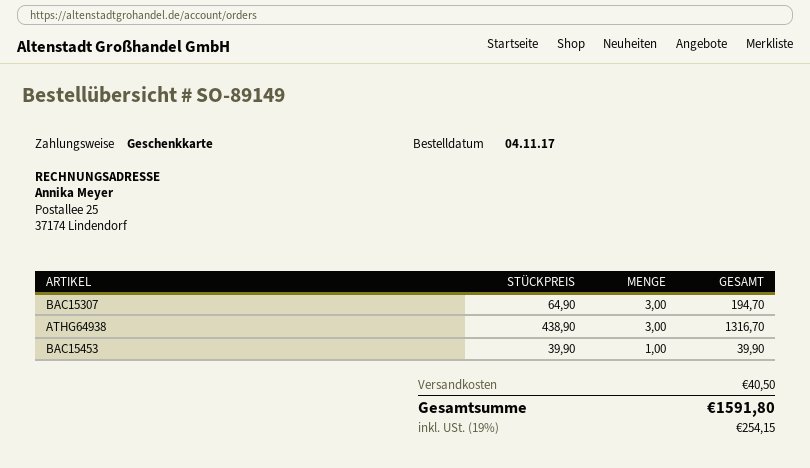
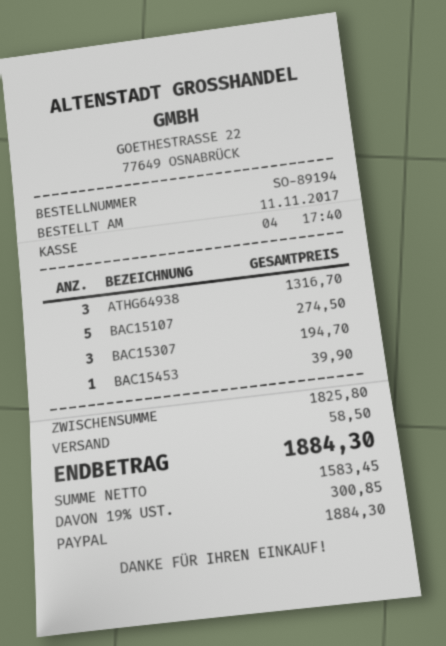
order number: SO-89149 -> SO-89194
order date: 2017-11-04 -> 2017-11-11
payment method: gift card -> PayPal
BAC15107: none -> 5 for 274.50
shipping: 40.50 -> 58.50
tax: 19% = 254.15 -> 19% = 300.85
total: 1591.80 -> 1884.30

